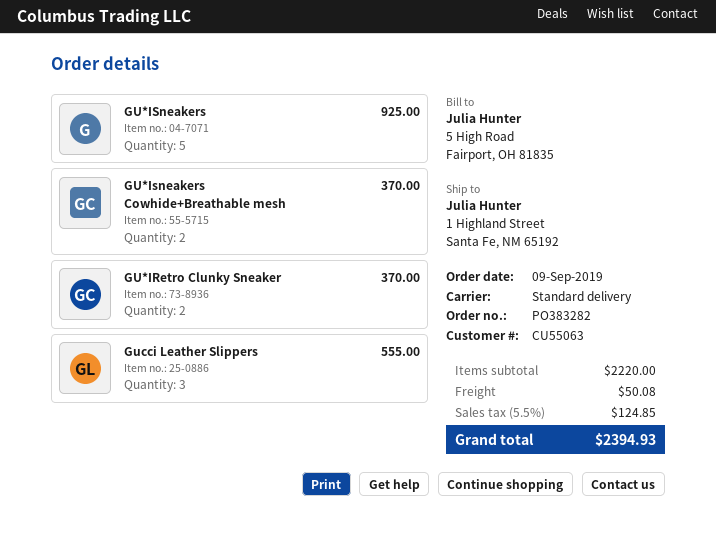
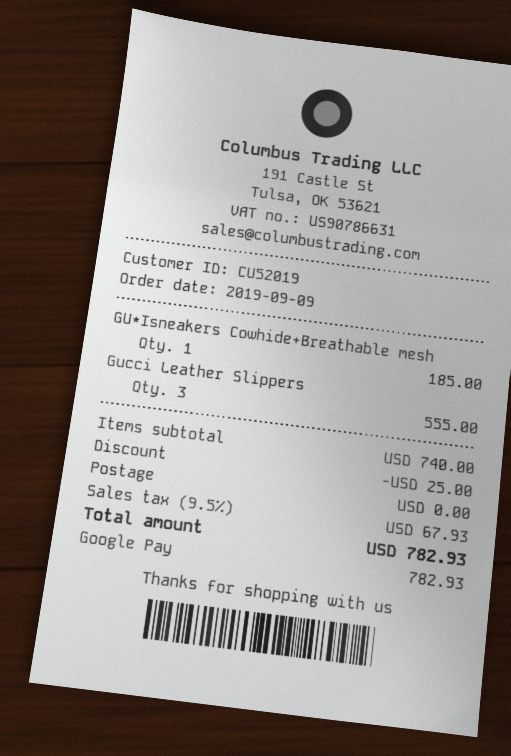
customer number: CU55063 -> CU52019
GU*ISneakers: 5 for 925.00 -> none
GU*Isneakers Cowhide+Breathable mesh: 2 for 370.00 -> 1 for 185.00
GU*IRetro Clunky Sneaker: 2 for 370.00 -> none
subtotal: 2220.00 -> 740.00
discount: none -> 25.00
shipping: 50.08 -> 0.00
tax: 5.5% = 124.85 -> 9.5% = 67.93
total: 2394.93 -> 782.93

